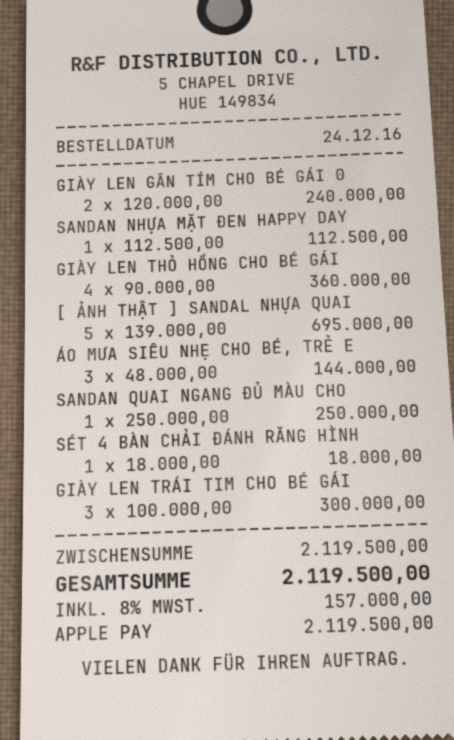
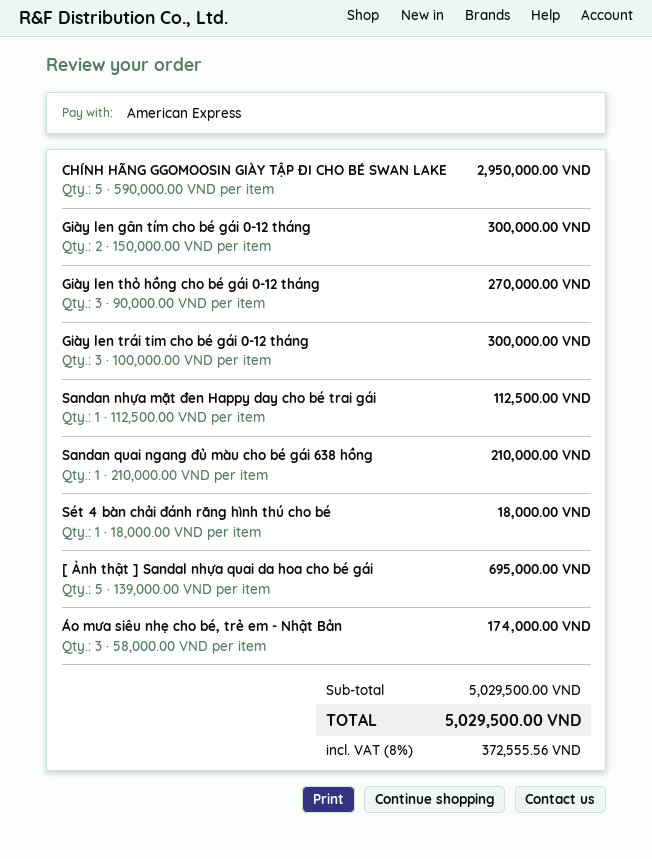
payment method: Apple Pay -> American Express
GIÀY LEN GÂN TÍM CHO BÉ GÁI 0: 2 x 120000.00 = 240000.00 -> 2 x 150000.00 = 300000.00
GIÀY LEN THỎ HỒNG CHO BÉ GÁI: 4 x 90000.00 = 360000.00 -> 3 x 90000.00 = 270000.00
ÁO MƯA SIÊU NHẸ CHO BÉ, TRẺ E: 3 x 48000.00 = 144000.00 -> 3 x 58000.00 = 174000.00
SANDAN QUAI NGANG ĐỦ MÀU CHO: 1 x 250000.00 = 250000.00 -> 1 x 210000.00 = 210000.00
CHÍNH HÃNG GGOMOOSIN GIÀY TẬP ĐI CHO BÉ SWAN LAKE: none -> 5 x 590000.00 = 2950000.00
subtotal: 2119500.00 -> 5029500.00
tax: 8% = 157000.00 -> 8% = 372555.56
total: 2119500.00 -> 5029500.00

